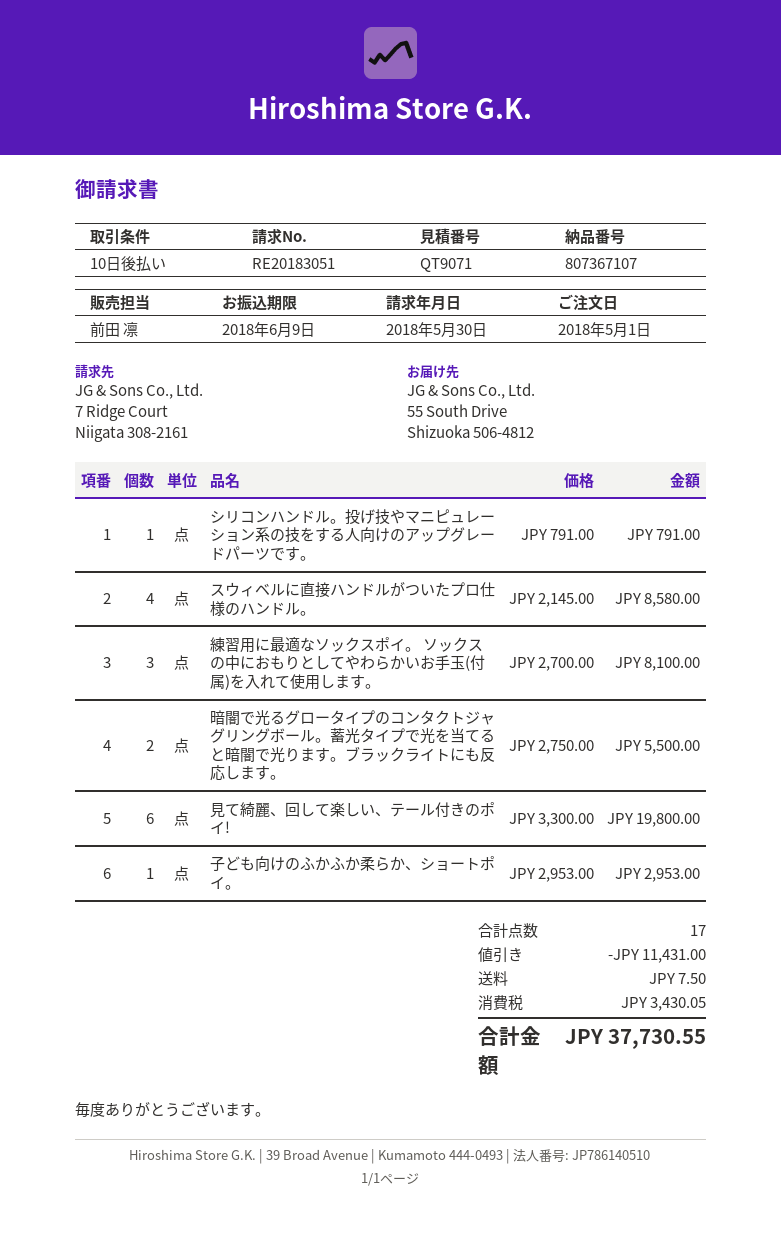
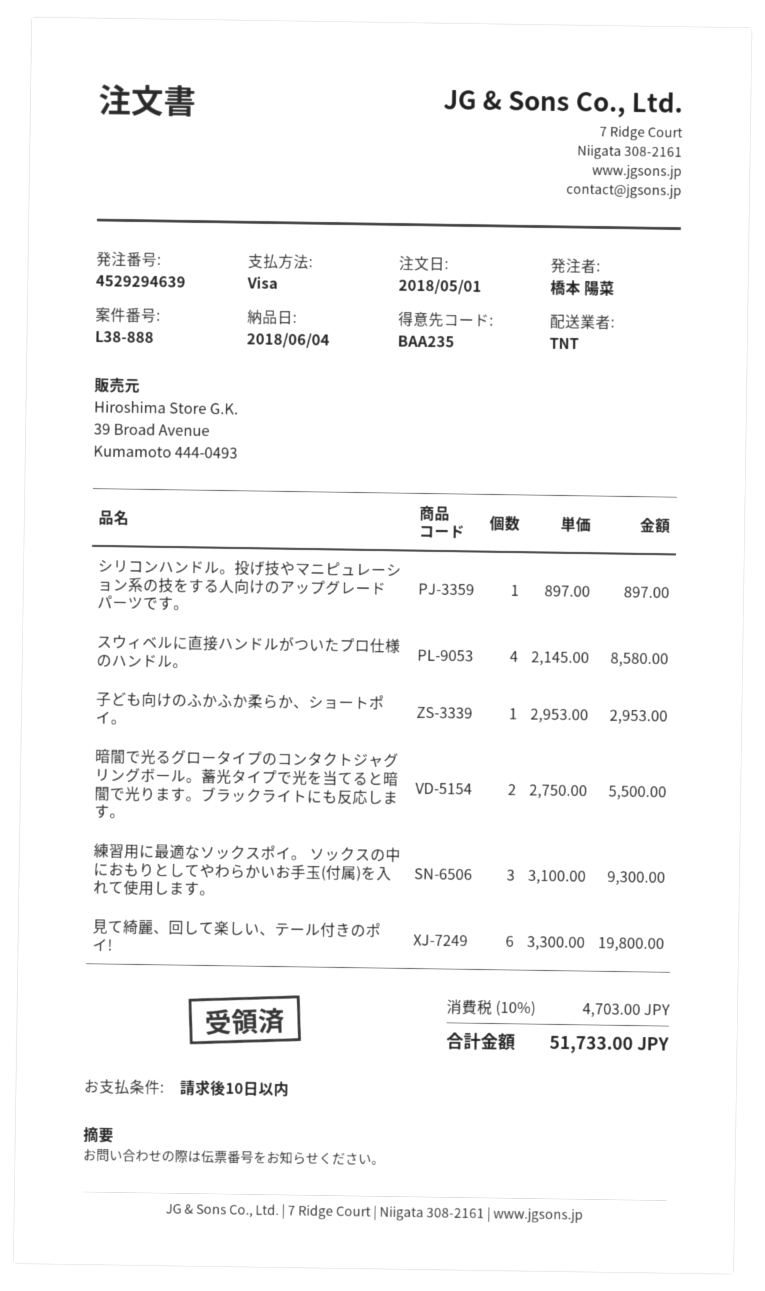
シリコンハンドル。投げ技やマニピュレーション系の技をする人向けのアップグレードパーツです。: 1 x 791.00 = 791.00 -> 1 x 897.00 = 897.00
練習用に最適なソックスポイ。 ソックスの中におもりとしてやわらかいお手玉(付属)を入れて使用します。: 3 x 2700.00 = 8100.00 -> 3 x 3100.00 = 9300.00
discount: 11431.00 -> none
shipping: 7.50 -> none
tax: 3430.05 -> 4703.00
total: 37730.55 -> 51733.00

